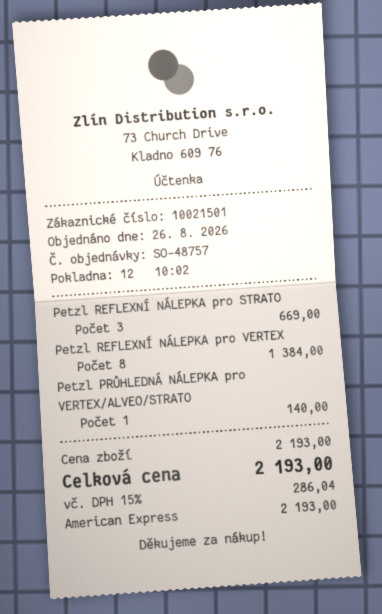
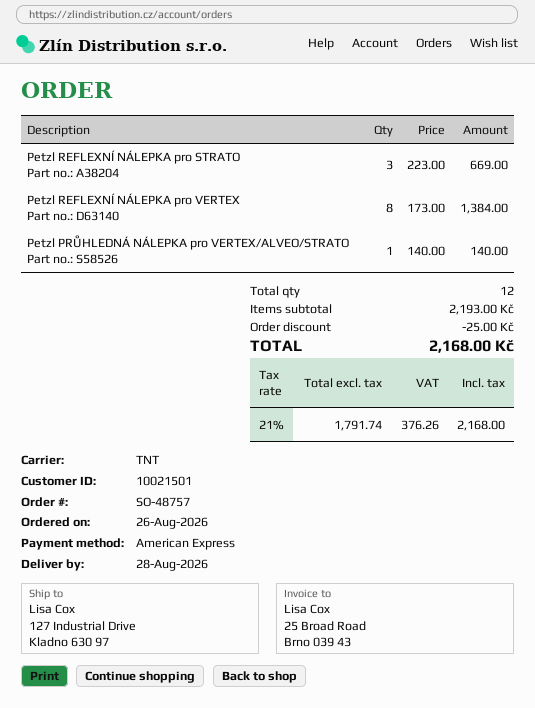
discount: none -> 25.00
tax: 15% = 286.04 -> 21% = 376.26
total: 2193.00 -> 2168.00

